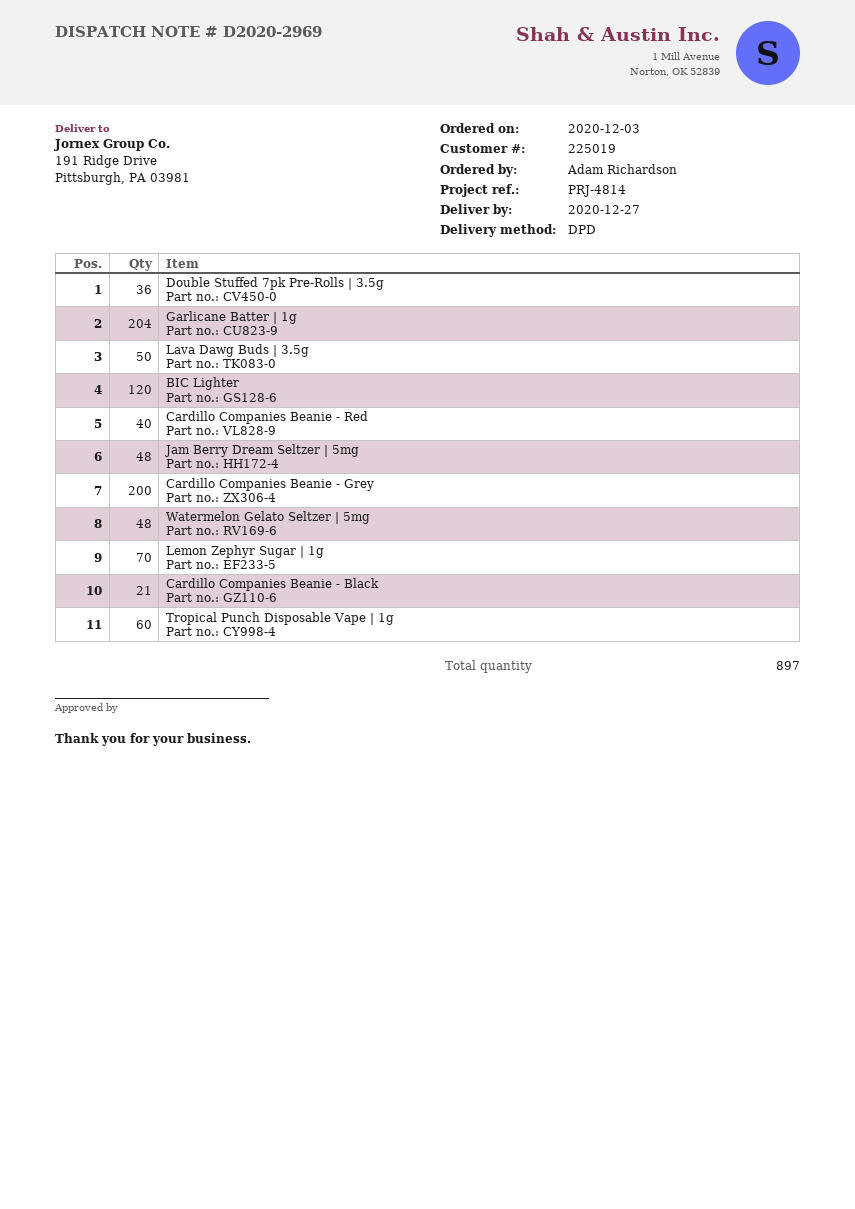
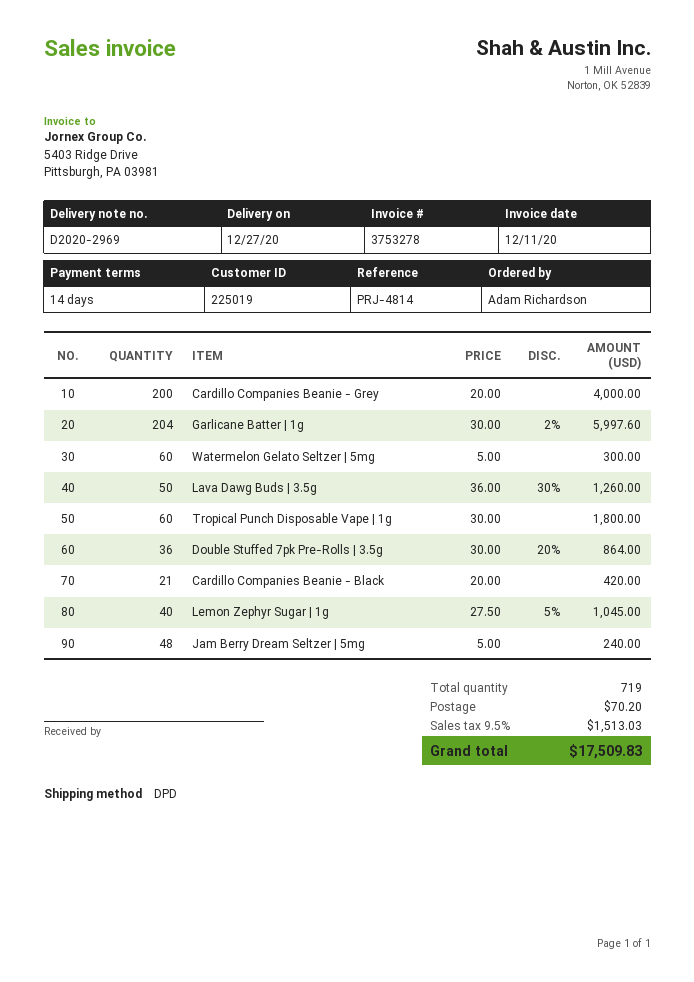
BIC Lighter: 120 -> none
Cardillo Companies Beanie - Red: 40 -> none
Watermelon Gelato Seltzer | 5mg: 48 -> 60
Lemon Zephyr Sugar | 1g: 70 -> 40
total quantity: 897 -> 719

